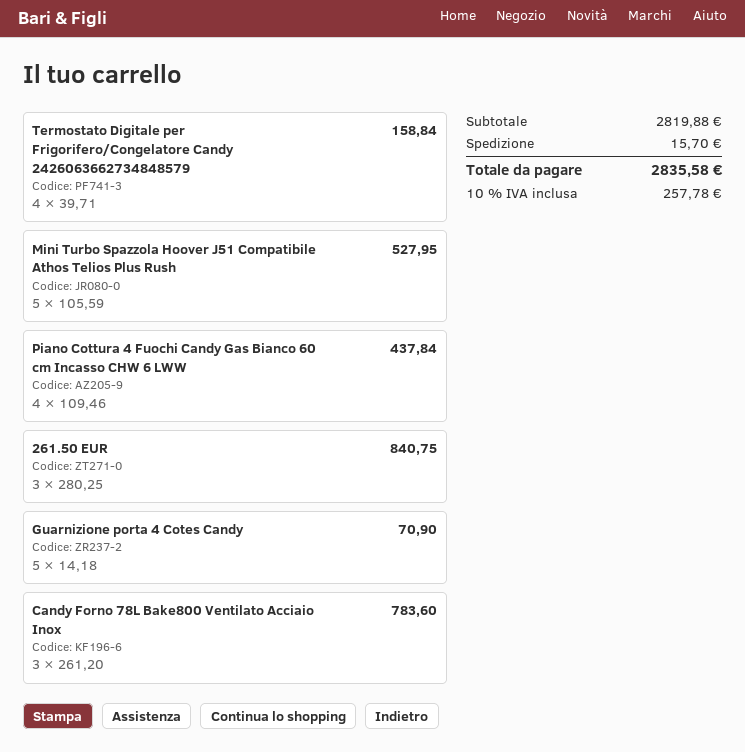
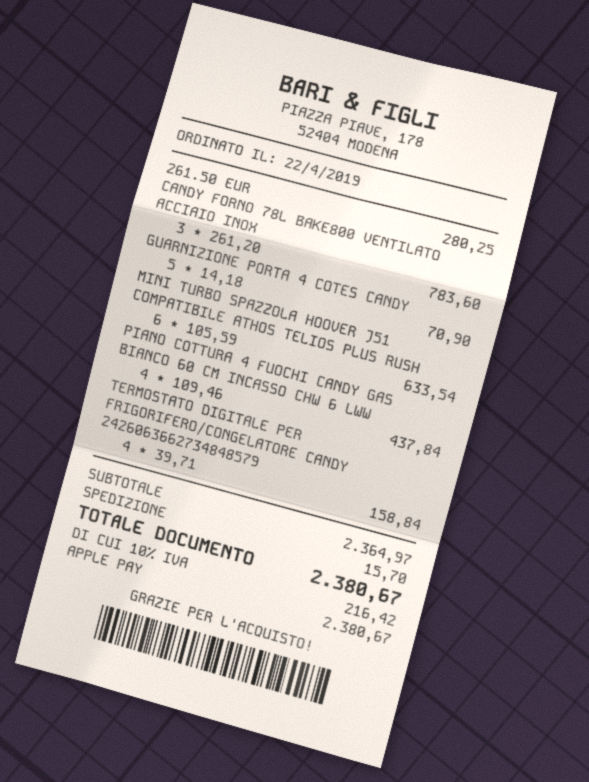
Mini Turbo Spazzola Hoover J51 Compatibile Athos Telios Plus Rush: 5 x 105.59 = 527.95 -> 6 x 105.59 = 633.54
261.50 EUR: 3 x 280.25 = 840.75 -> 1 x 280.25 = 280.25
subtotal: 2819.88 -> 2364.97
tax: 10% = 257.78 -> 10% = 216.42
total: 2835.58 -> 2380.67

